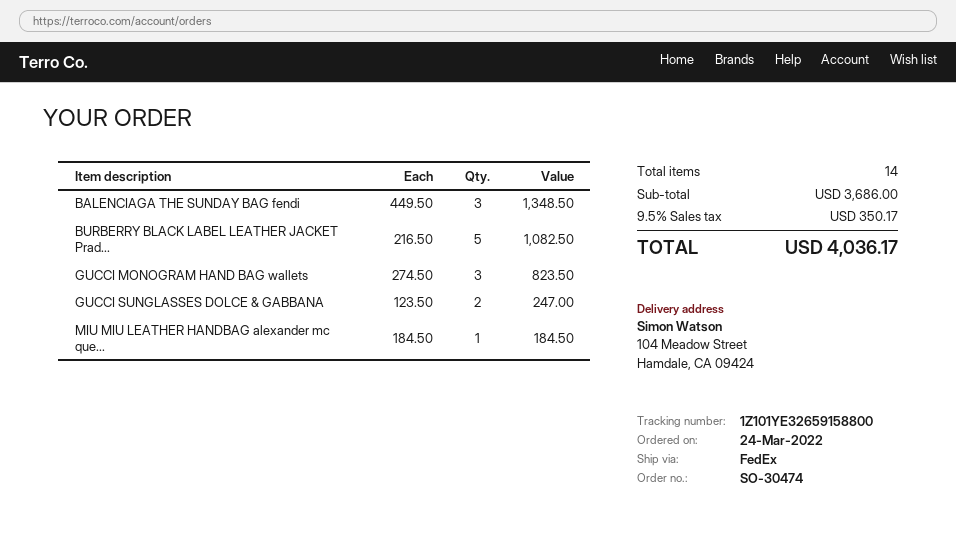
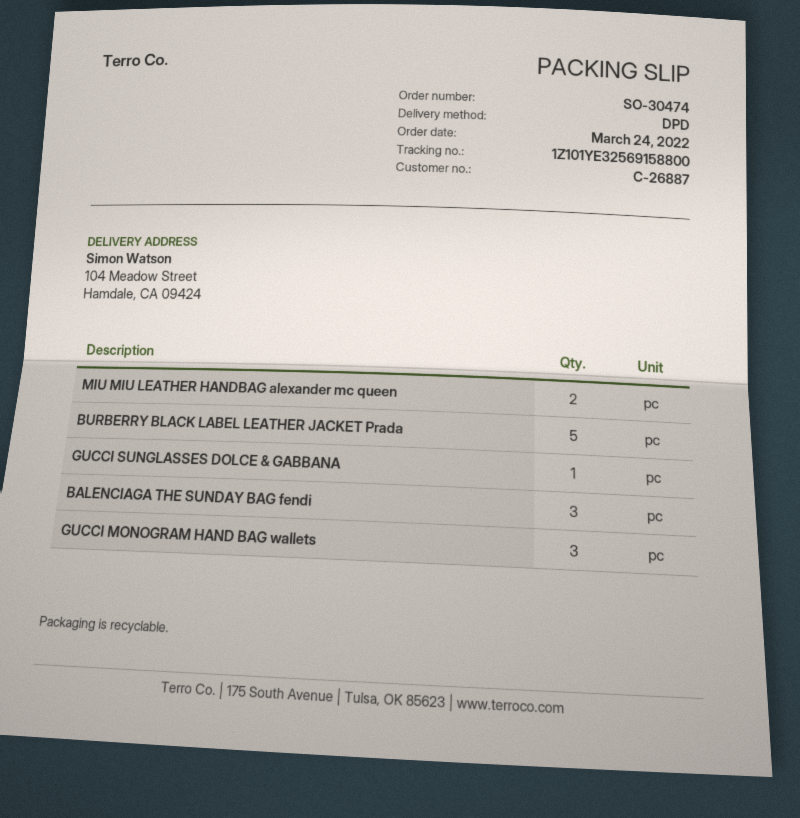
shipping method: FedEx -> DPD
tracking number: 1Z101YE32659158800 -> 1Z101YE32569158800
GUCCI SUNGLASSES DOLCE & GABBANA: 2 -> 1
MIU MIU LEATHER HANDBAG alexander mc que...: 1 -> 2

